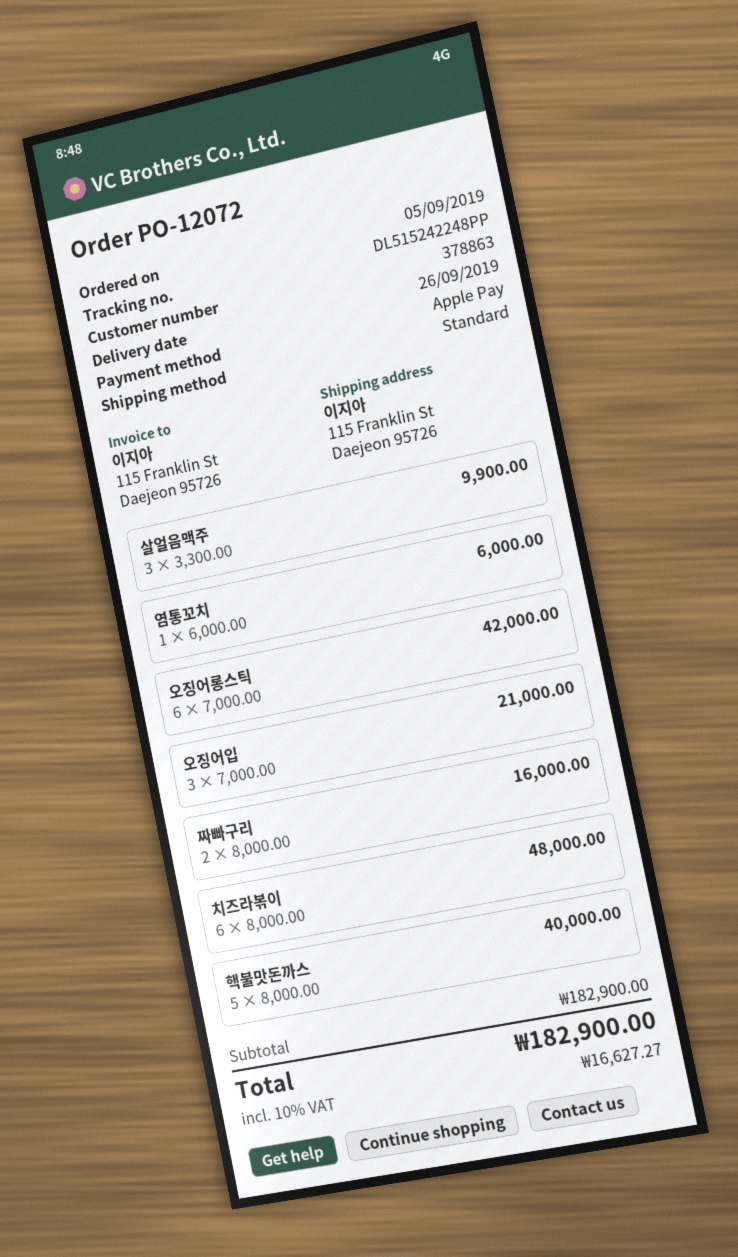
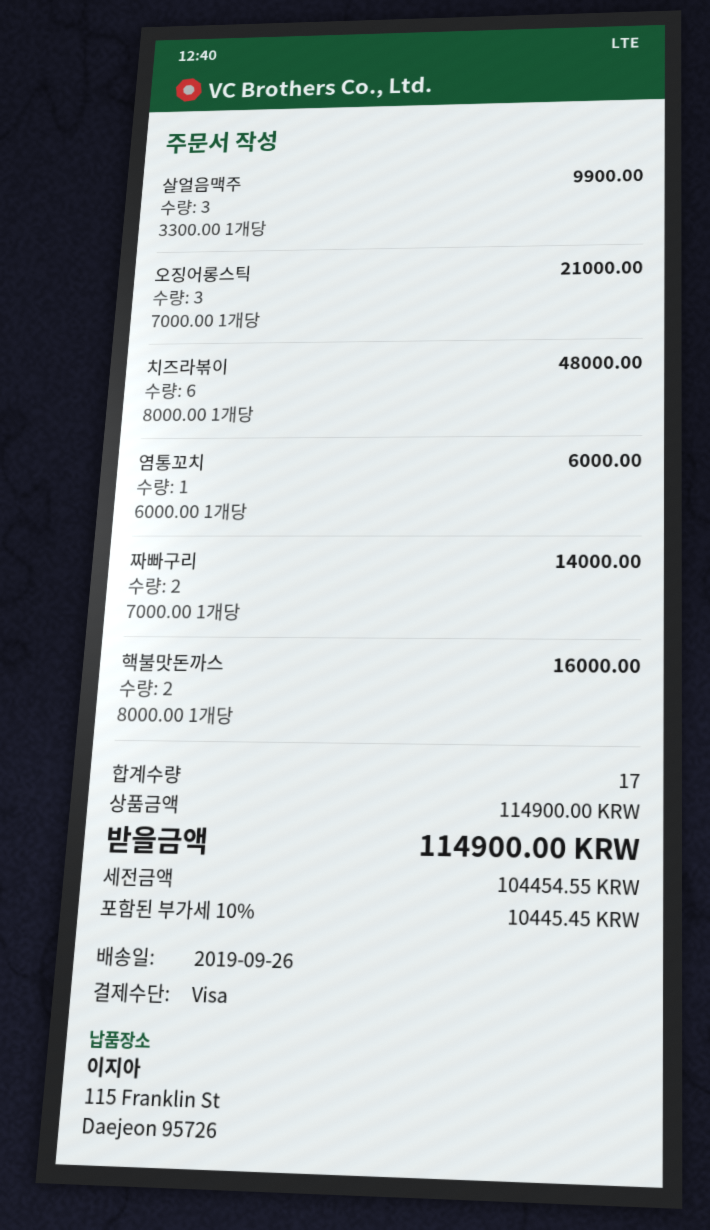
payment method: Apple Pay -> Visa
오징어롱스틱: 6 x 7000.00 = 42000.00 -> 3 x 7000.00 = 21000.00
오징어입: 3 x 7000.00 = 21000.00 -> none
짜빠구리: 2 x 8000.00 = 16000.00 -> 2 x 7000.00 = 14000.00
핵불맛돈까스: 5 x 8000.00 = 40000.00 -> 2 x 8000.00 = 16000.00
subtotal: 182900.00 -> 114900.00
tax: 10% = 16627.27 -> 10% = 10445.45
total: 182900.00 -> 114900.00

